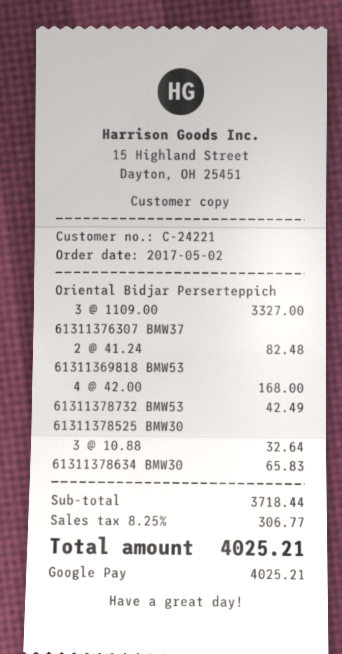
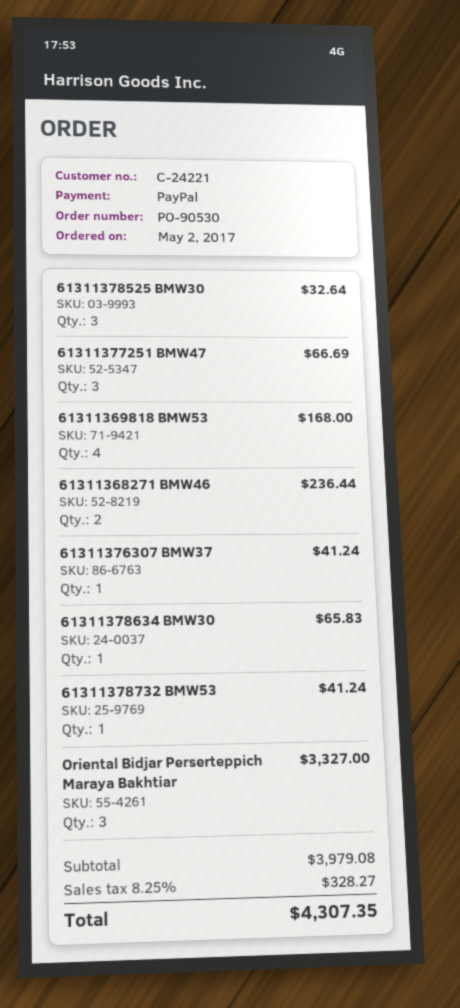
payment method: Google Pay -> PayPal
61311376307 BMW37: 2 for 82.48 -> 1 for 41.24
61311378732 BMW53: 1 for 42.49 -> 1 for 41.24
61311377251 BMW47: none -> 3 for 66.69
61311368271 BMW46: none -> 2 for 236.44
subtotal: 3718.44 -> 3979.08
tax: 8.25% = 306.77 -> 8.25% = 328.27
total: 4025.21 -> 4307.35

